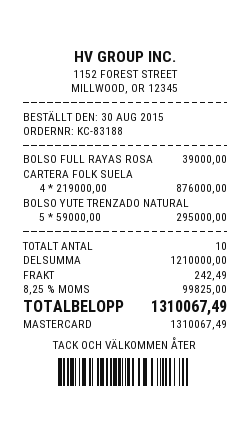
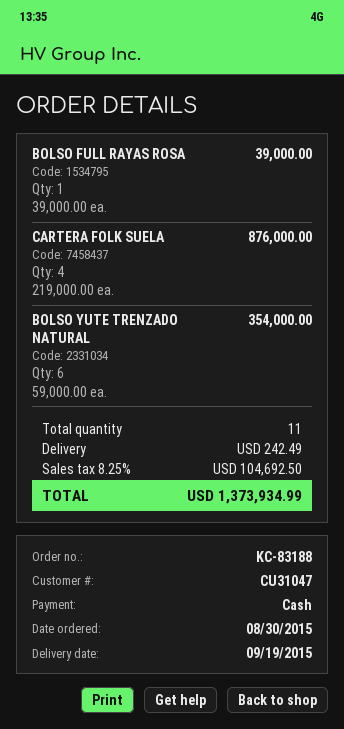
payment method: Mastercard -> cash
BOLSO YUTE TRENZADO NATURAL: 5 x 59000.00 = 295000.00 -> 6 x 59000.00 = 354000.00
total quantity: 10 -> 11
tax: 8.25% = 99825.00 -> 8.25% = 104692.50
total: 1310067.49 -> 1373934.99

